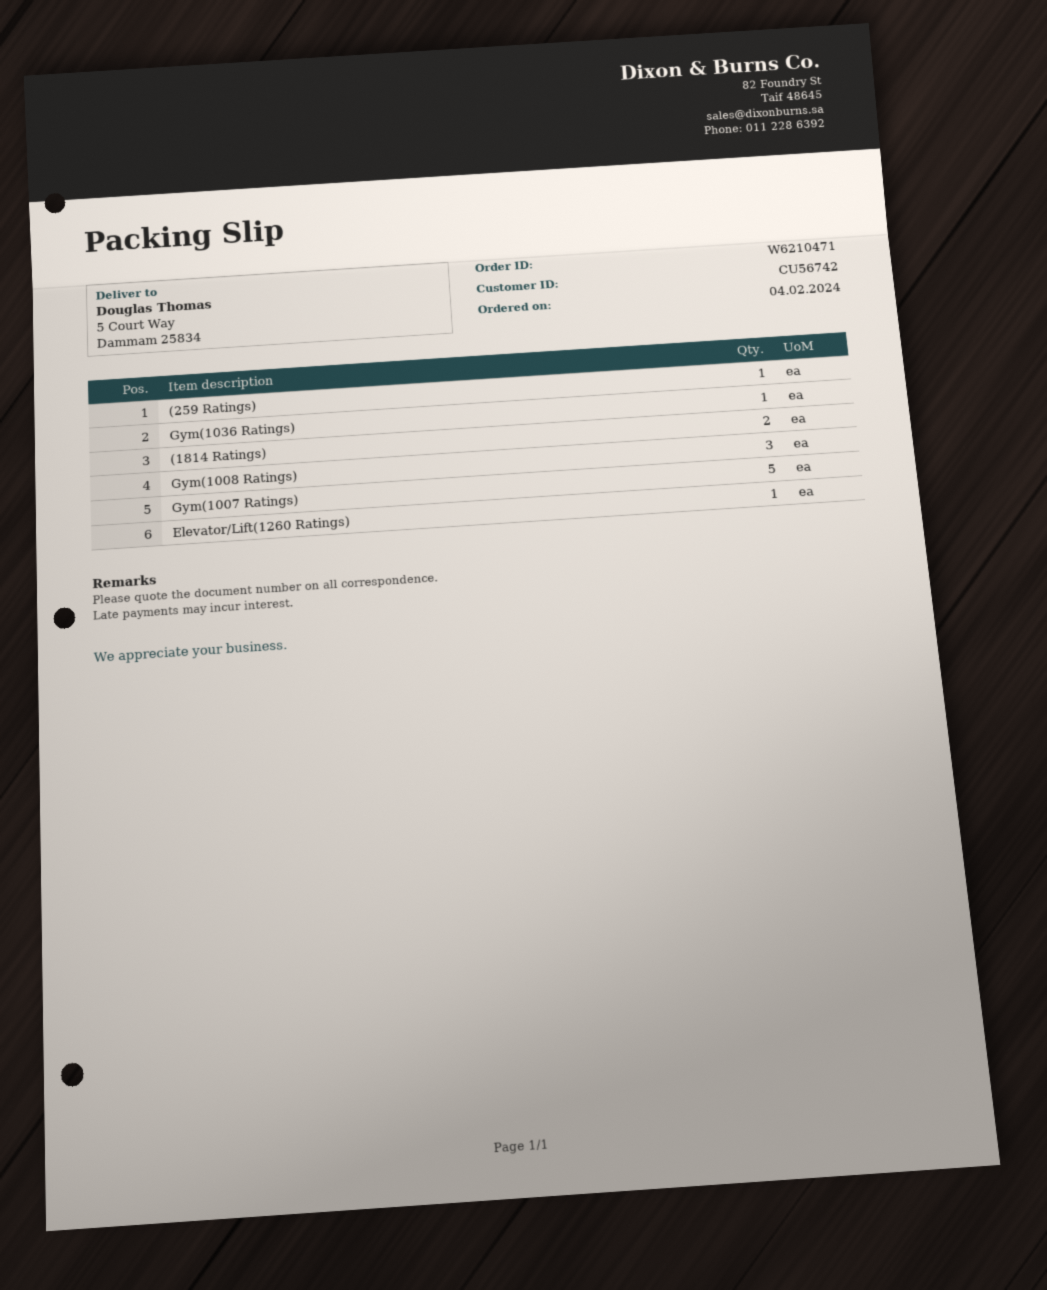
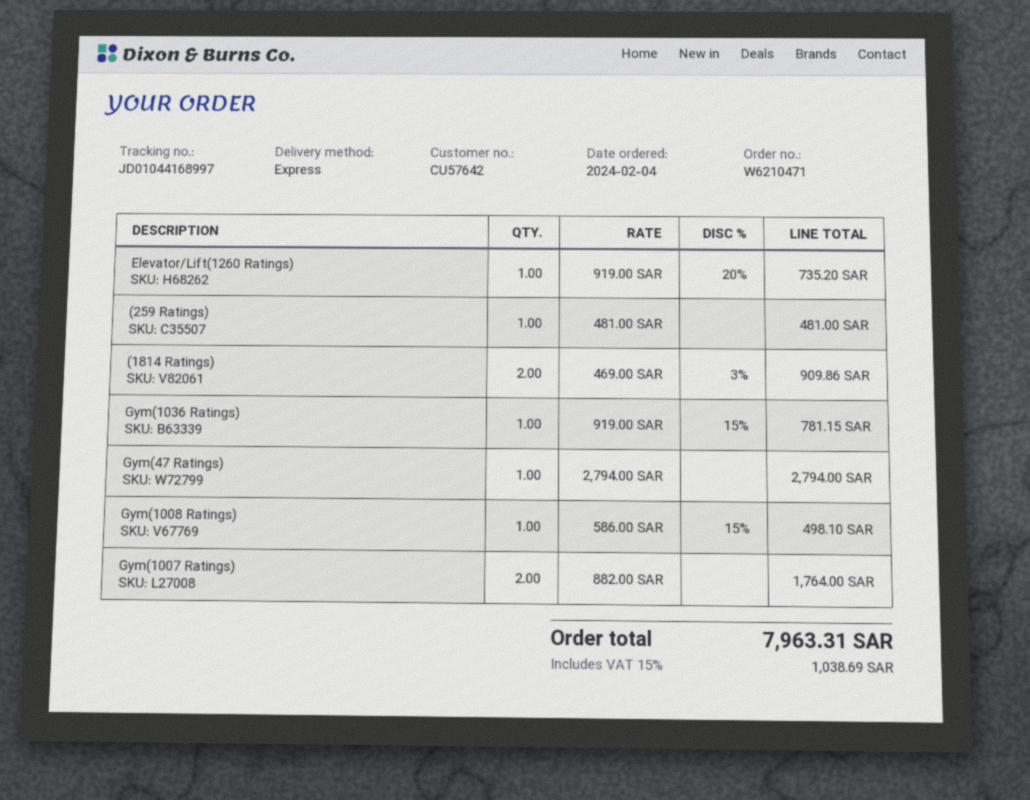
customer number: CU56742 -> CU57642
Gym(1008 Ratings): 3 -> 1
Gym(1007 Ratings): 5 -> 2
Gym(47 Ratings): none -> 1

